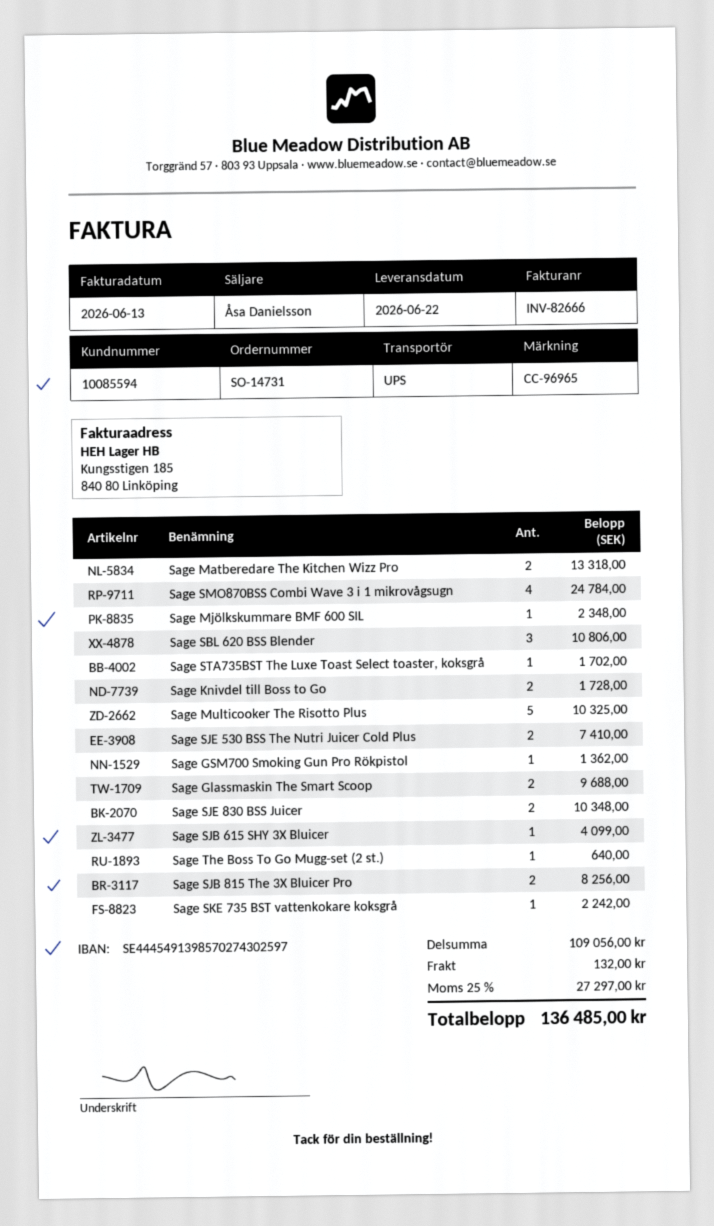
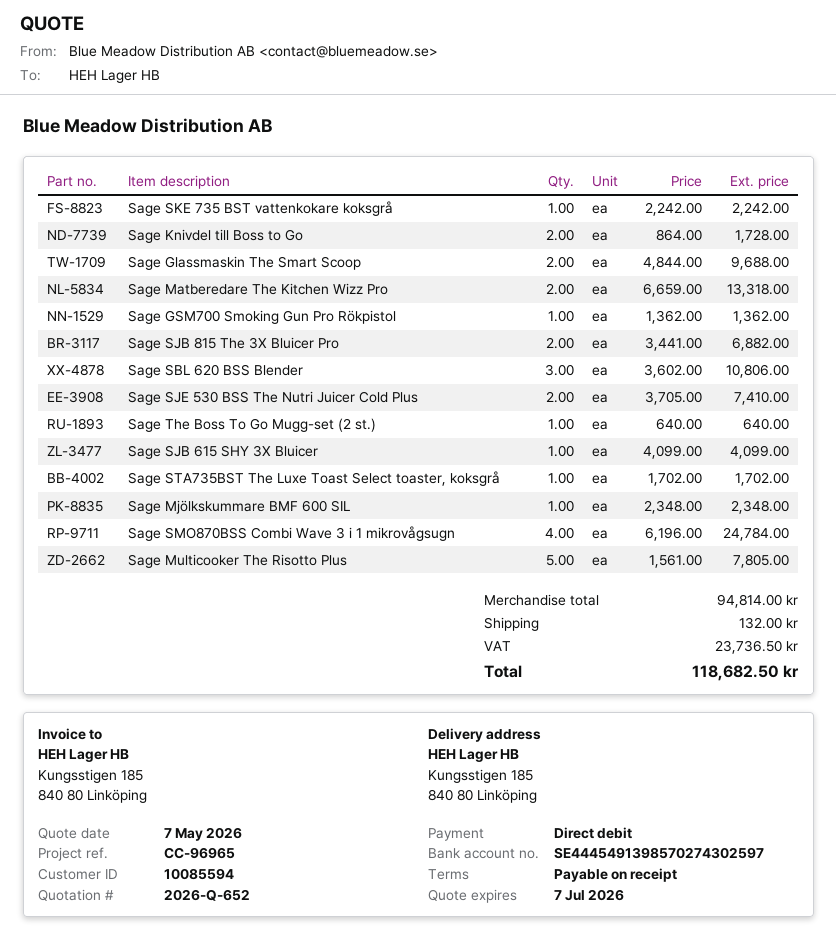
Sage Multicooker The Risotto Plus: 5 for 10325.00 -> 5 for 7805.00
Sage SJE 830 BSS Juicer: 2 for 10348.00 -> none
Sage SJB 815 The 3X Bluicer Pro: 2 for 8256.00 -> 2 for 6882.00
subtotal: 109056.00 -> 94814.00
tax: 27297.00 -> 23736.50
total: 136485.00 -> 118682.50

